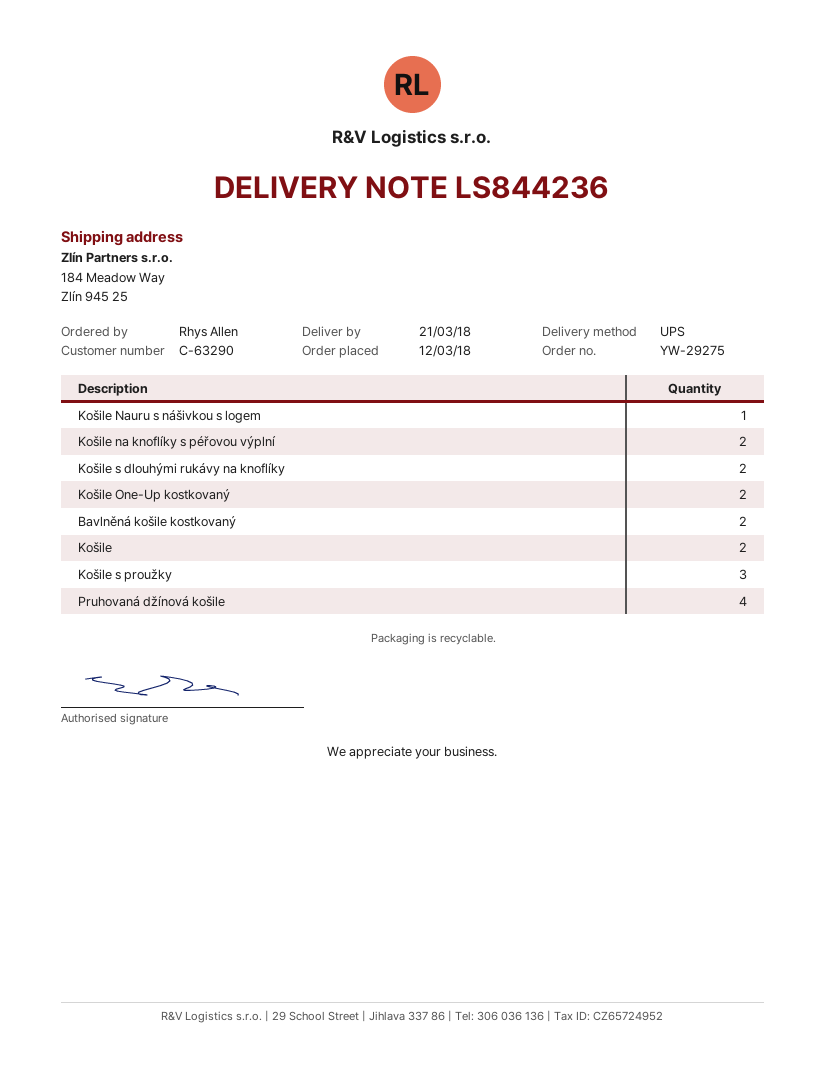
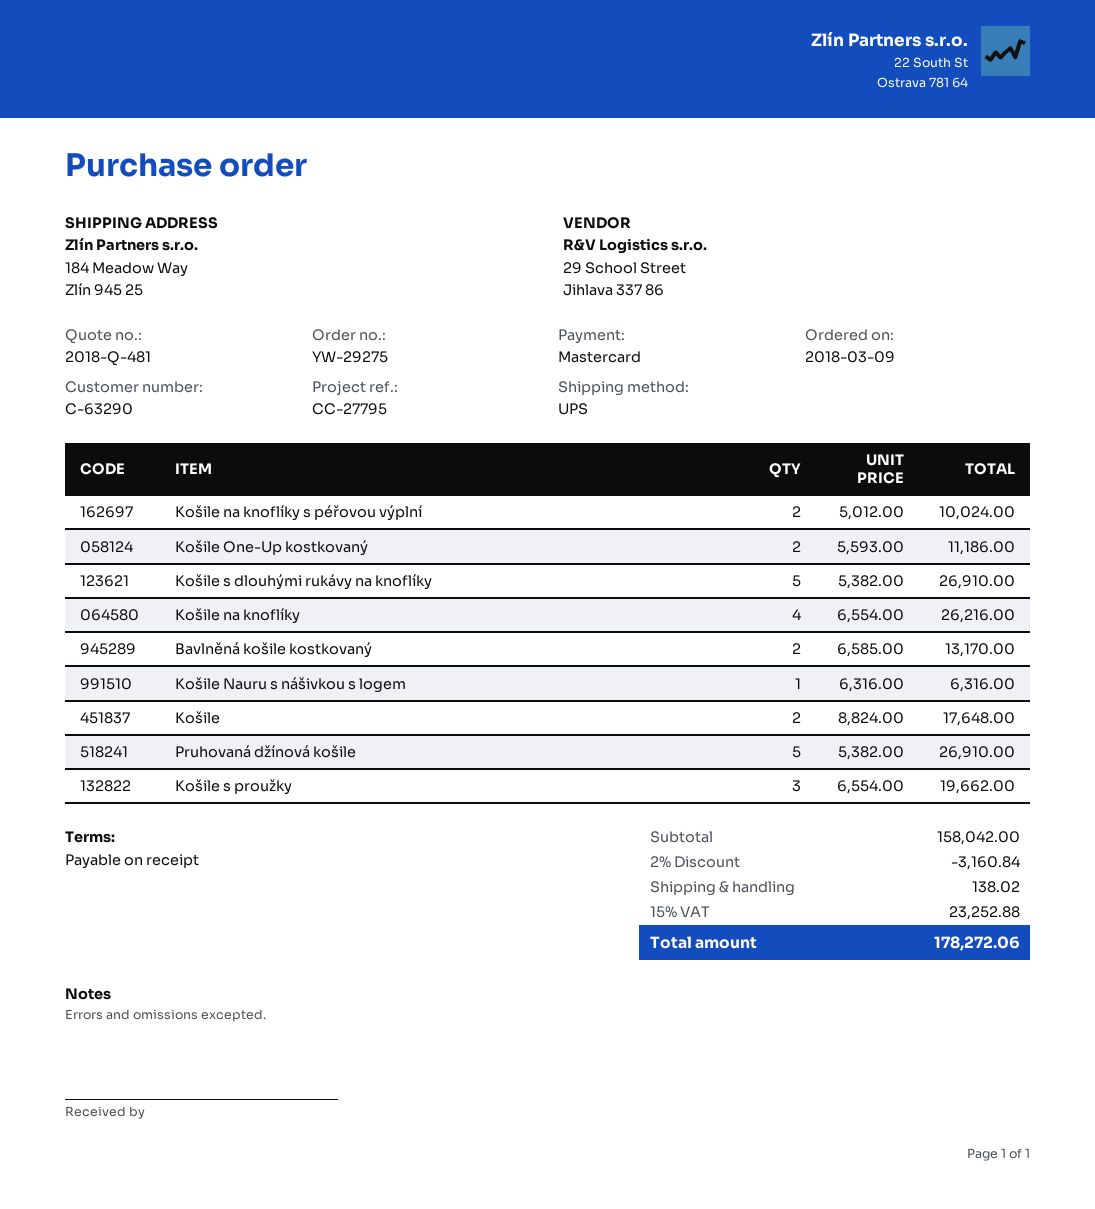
order date: 2018-03-12 -> 2018-03-09
Košile s dlouhými rukávy na knoflíky: 2 -> 5
Pruhovaná džínová košile: 4 -> 5
Košile na knoflíky: none -> 4

